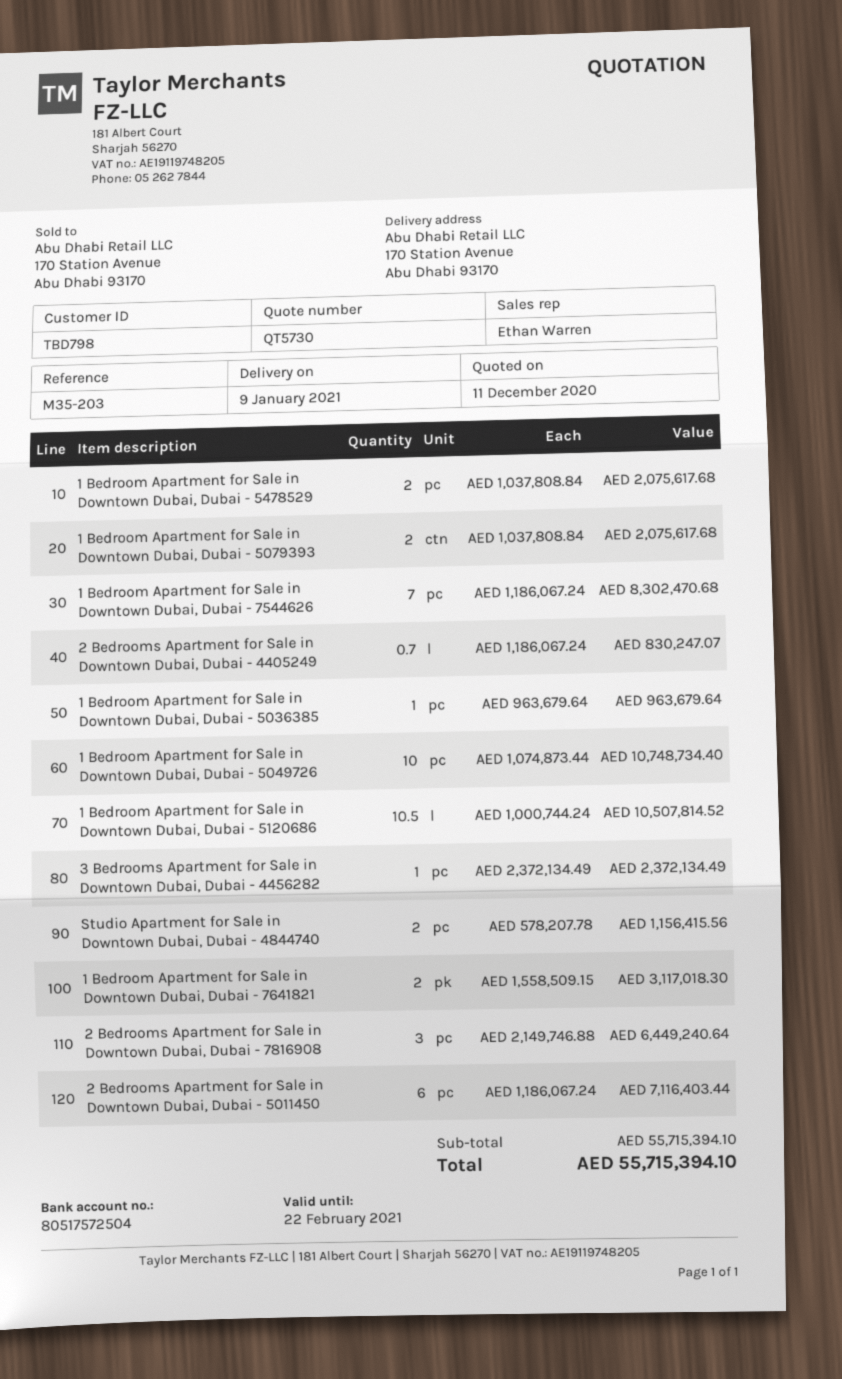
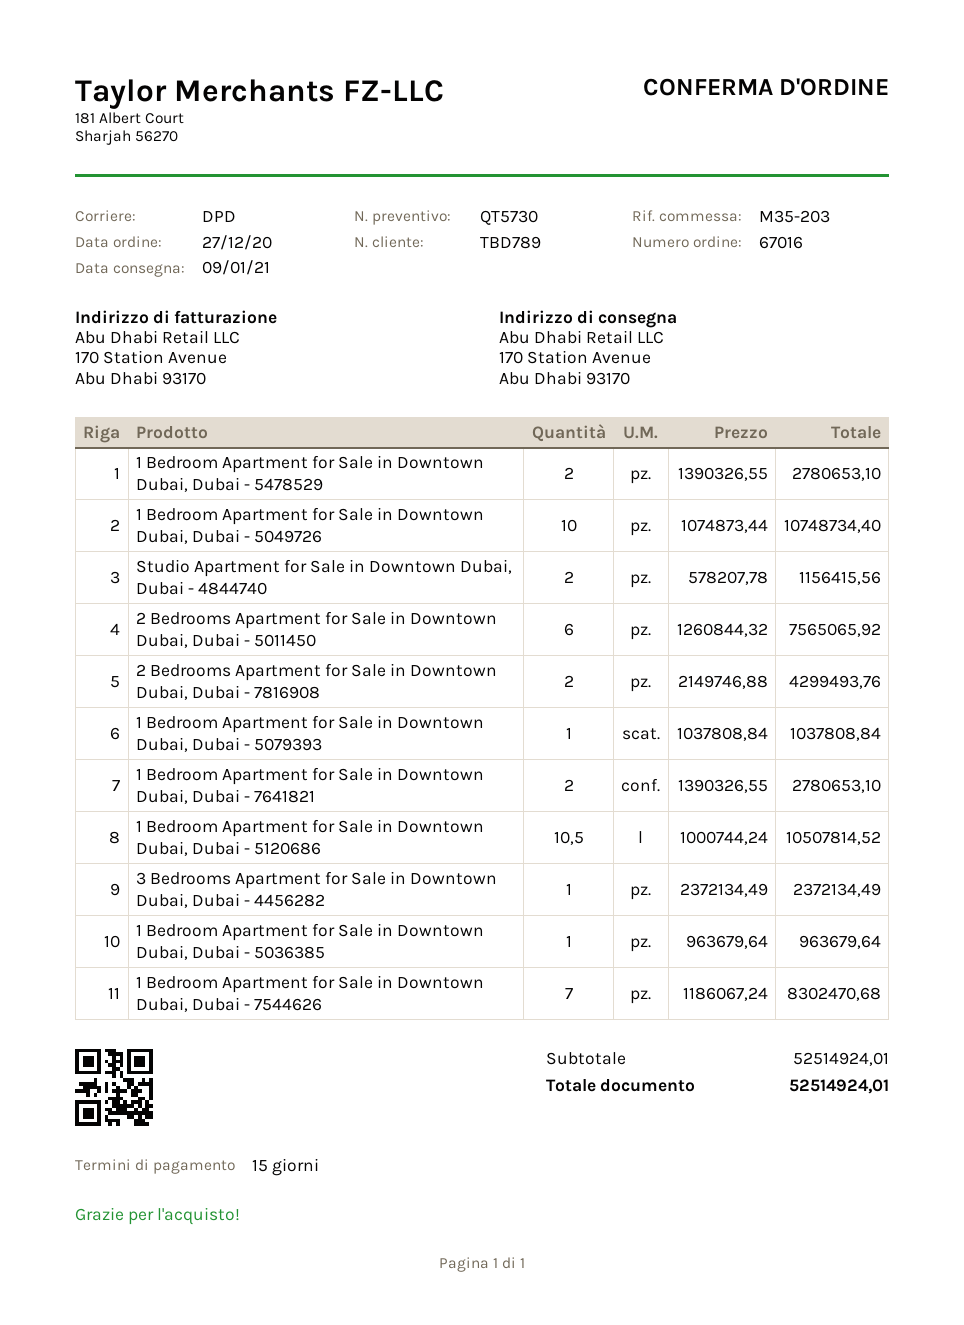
customer number: TBD798 -> TBD789
1 Bedroom Apartment for Sale in Downtown Dubai, Dubai - 5478529: 2 x 1037808.84 = 2075617.68 -> 2 x 1390326.55 = 2780653.10
1 Bedroom Apartment for Sale in Downtown Dubai, Dubai - 5079393: 2 x 1037808.84 = 2075617.68 -> 1 x 1037808.84 = 1037808.84
2 Bedrooms Apartment for Sale in Downtown Dubai, Dubai - 4405249: 0.7 x 1186067.24 = 830247.07 -> none
1 Bedroom Apartment for Sale in Downtown Dubai, Dubai - 7641821: 2 x 1558509.15 = 3117018.30 -> 2 x 1390326.55 = 2780653.10
2 Bedrooms Apartment for Sale in Downtown Dubai, Dubai - 7816908: 3 x 2149746.88 = 6449240.64 -> 2 x 2149746.88 = 4299493.76
2 Bedrooms Apartment for Sale in Downtown Dubai, Dubai - 5011450: 6 x 1186067.24 = 7116403.44 -> 6 x 1260844.32 = 7565065.92
subtotal: 55715394.10 -> 52514924.01
total: 55715394.10 -> 52514924.01

